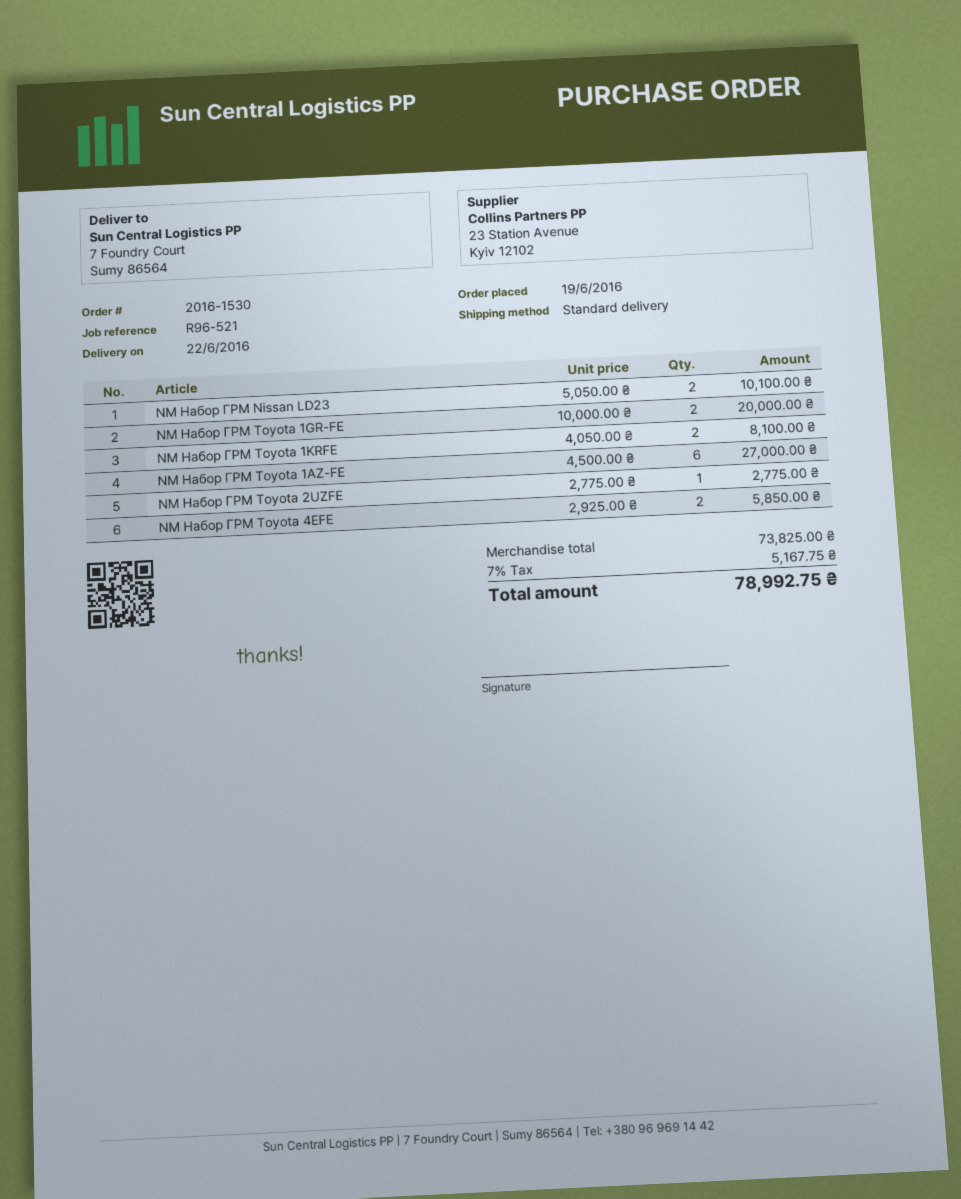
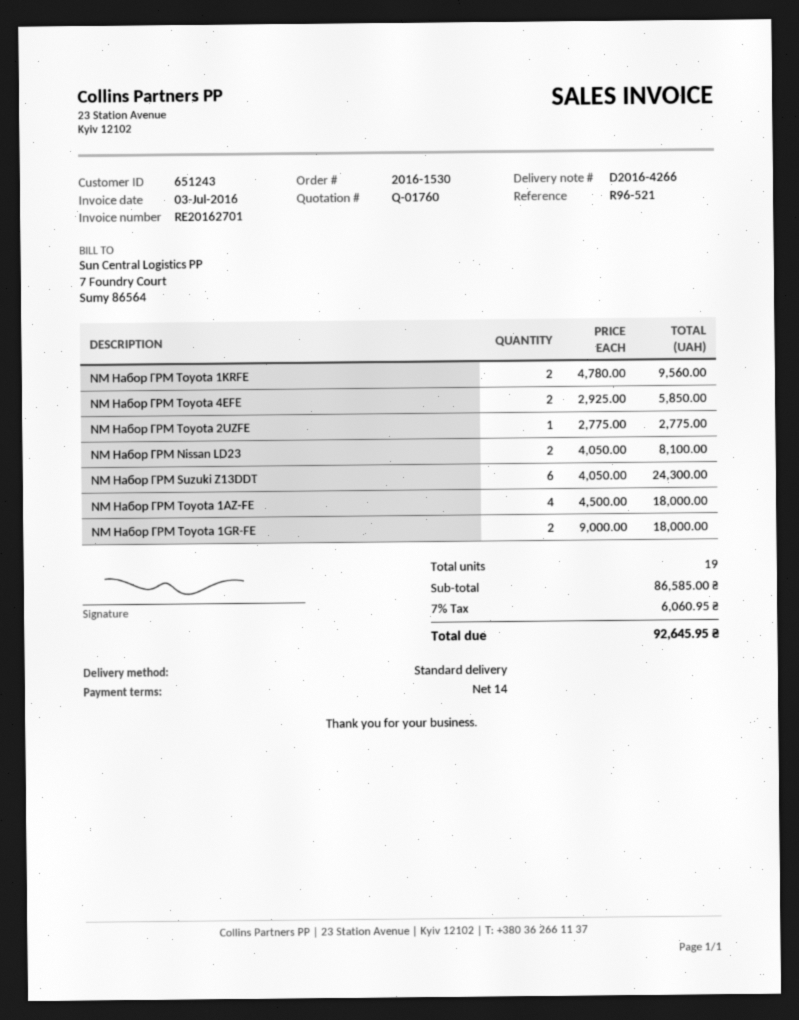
NM Набор ГРМ Nissan LD23: 2 x 5050.00 = 10100.00 -> 2 x 4050.00 = 8100.00
NM Набор ГРМ Toyota 1GR-FE: 2 x 10000.00 = 20000.00 -> 2 x 9000.00 = 18000.00
NM Набор ГРМ Toyota 1KRFE: 2 x 4050.00 = 8100.00 -> 2 x 4780.00 = 9560.00
NM Набор ГРМ Toyota 1AZ-FE: 6 x 4500.00 = 27000.00 -> 4 x 4500.00 = 18000.00
NM Набор ГРМ Suzuki Z13DDT: none -> 6 x 4050.00 = 24300.00
subtotal: 73825.00 -> 86585.00
tax: 7% = 5167.75 -> 7% = 6060.95
total: 78992.75 -> 92645.95

